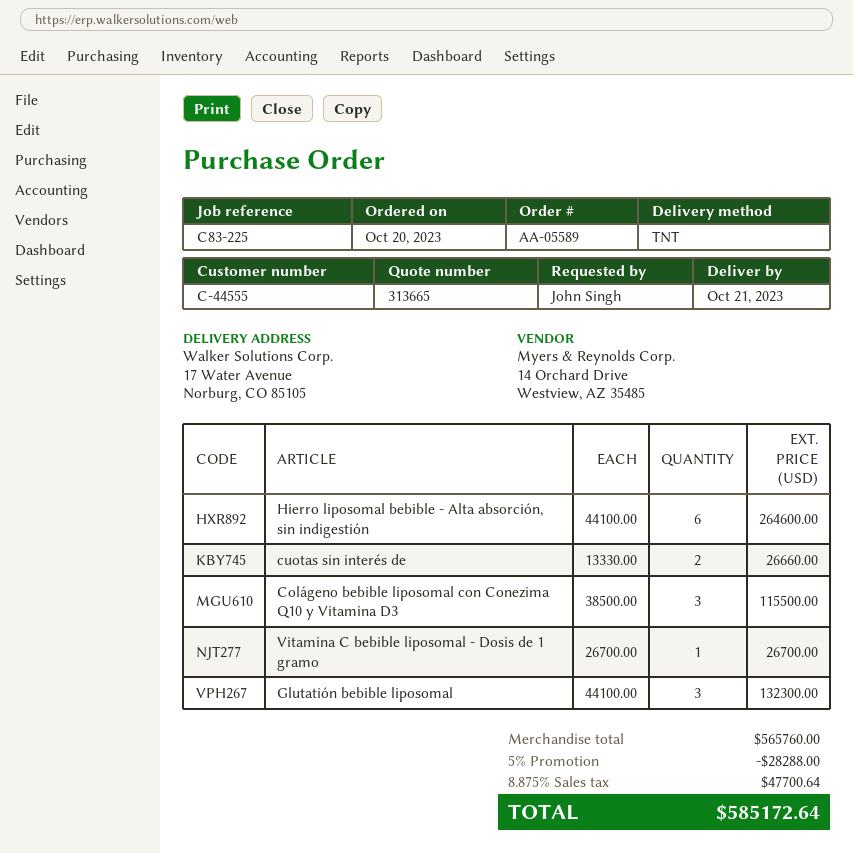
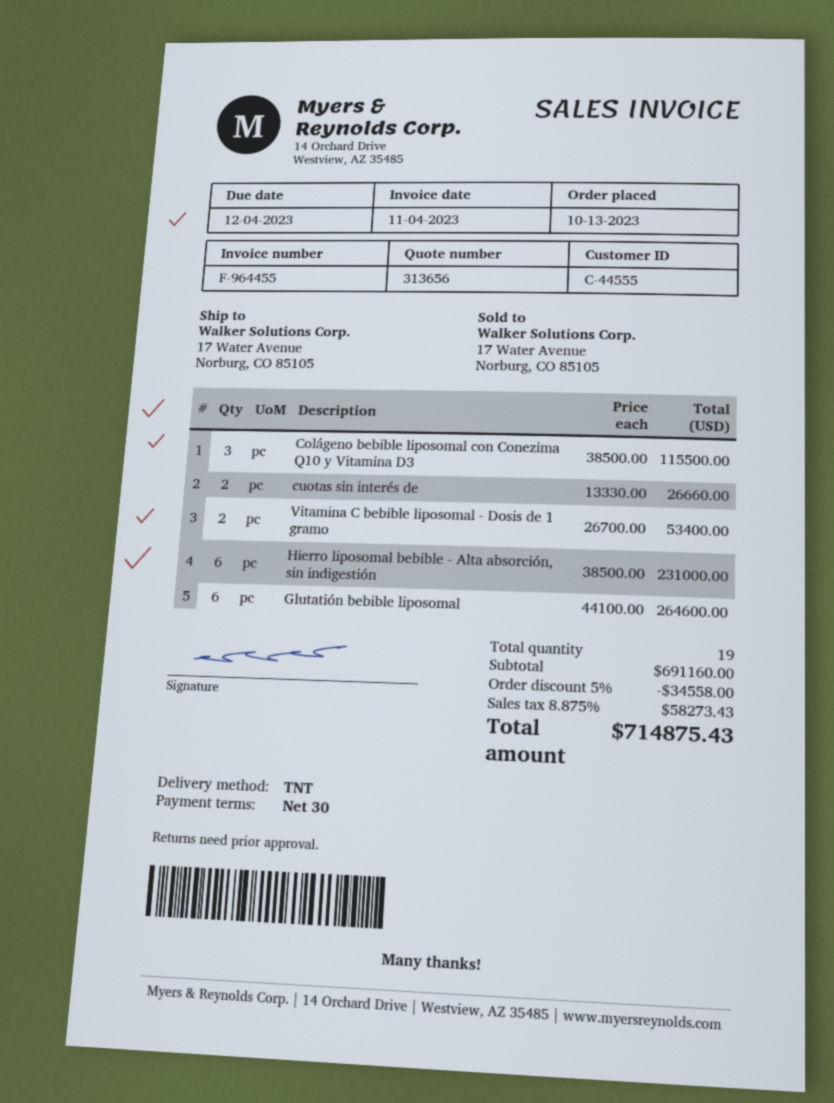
quote number: 313665 -> 313656
order date: 2023-10-20 -> 2023-10-13
Hierro liposomal bebible - Alta absorción, sin indigestión: 6 x 44100.00 = 264600.00 -> 6 x 38500.00 = 231000.00
Vitamina C bebible liposomal - Dosis de 1 gramo: 1 x 26700.00 = 26700.00 -> 2 x 26700.00 = 53400.00
Glutatión bebible liposomal: 3 x 44100.00 = 132300.00 -> 6 x 44100.00 = 264600.00
subtotal: 565760.00 -> 691160.00
discount: 5% = 28288.00 -> 5% = 34558.00
tax: 8.875% = 47700.64 -> 8.875% = 58273.43
total: 585172.64 -> 714875.43

